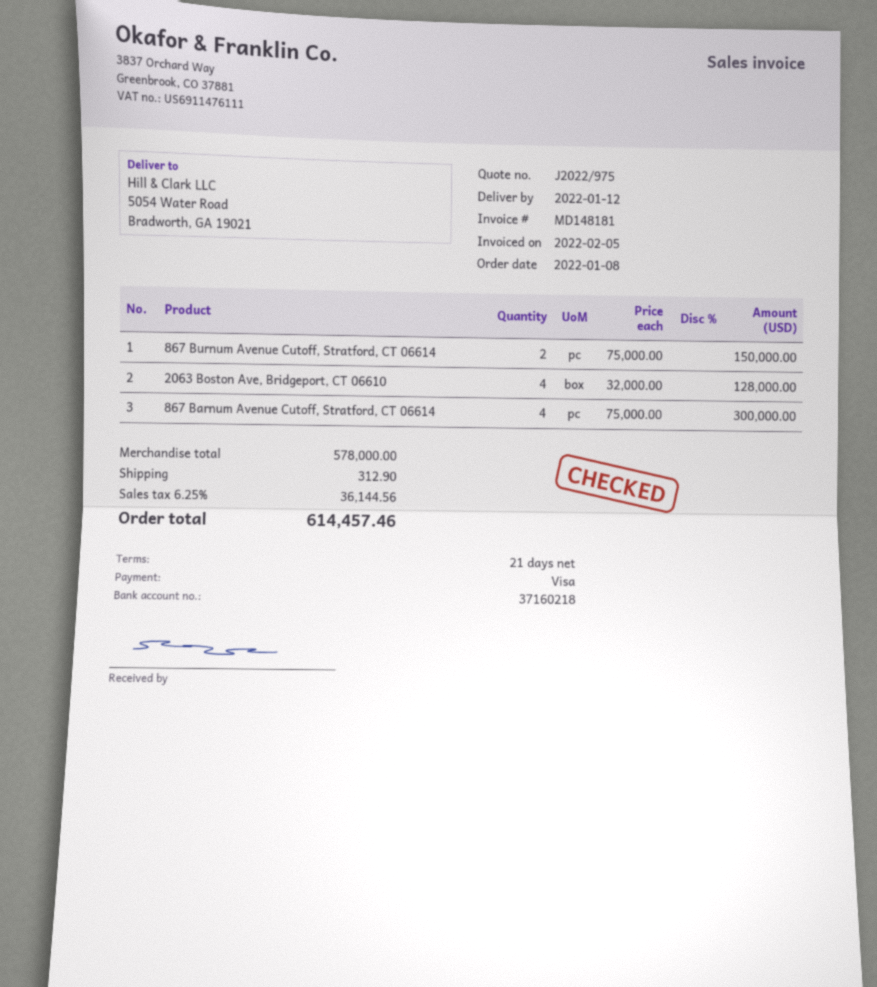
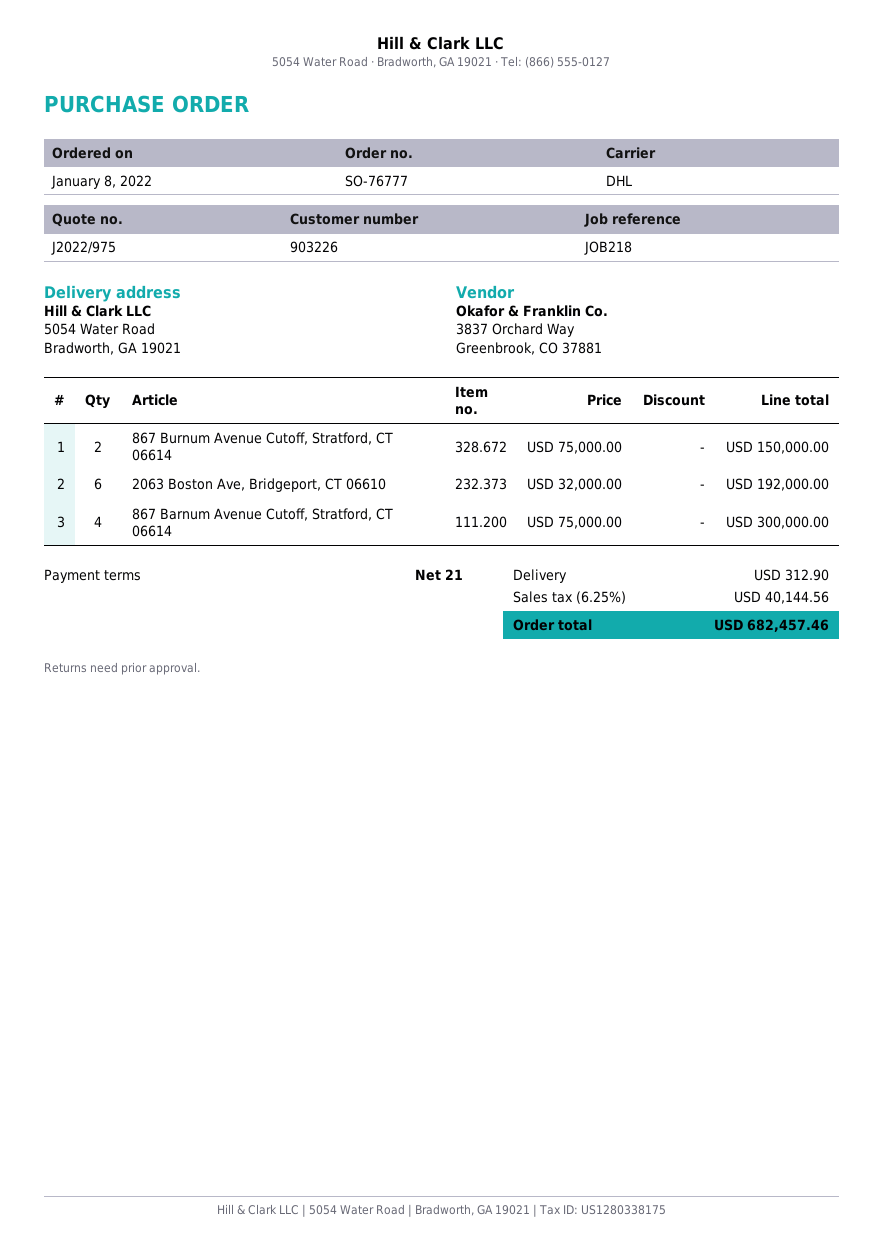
2063 Boston Ave, Bridgeport, CT 06610: 4 x 32000.00 = 128000.00 -> 6 x 32000.00 = 192000.00
tax: 6.25% = 36144.56 -> 6.25% = 40144.56
total: 614457.46 -> 682457.46

